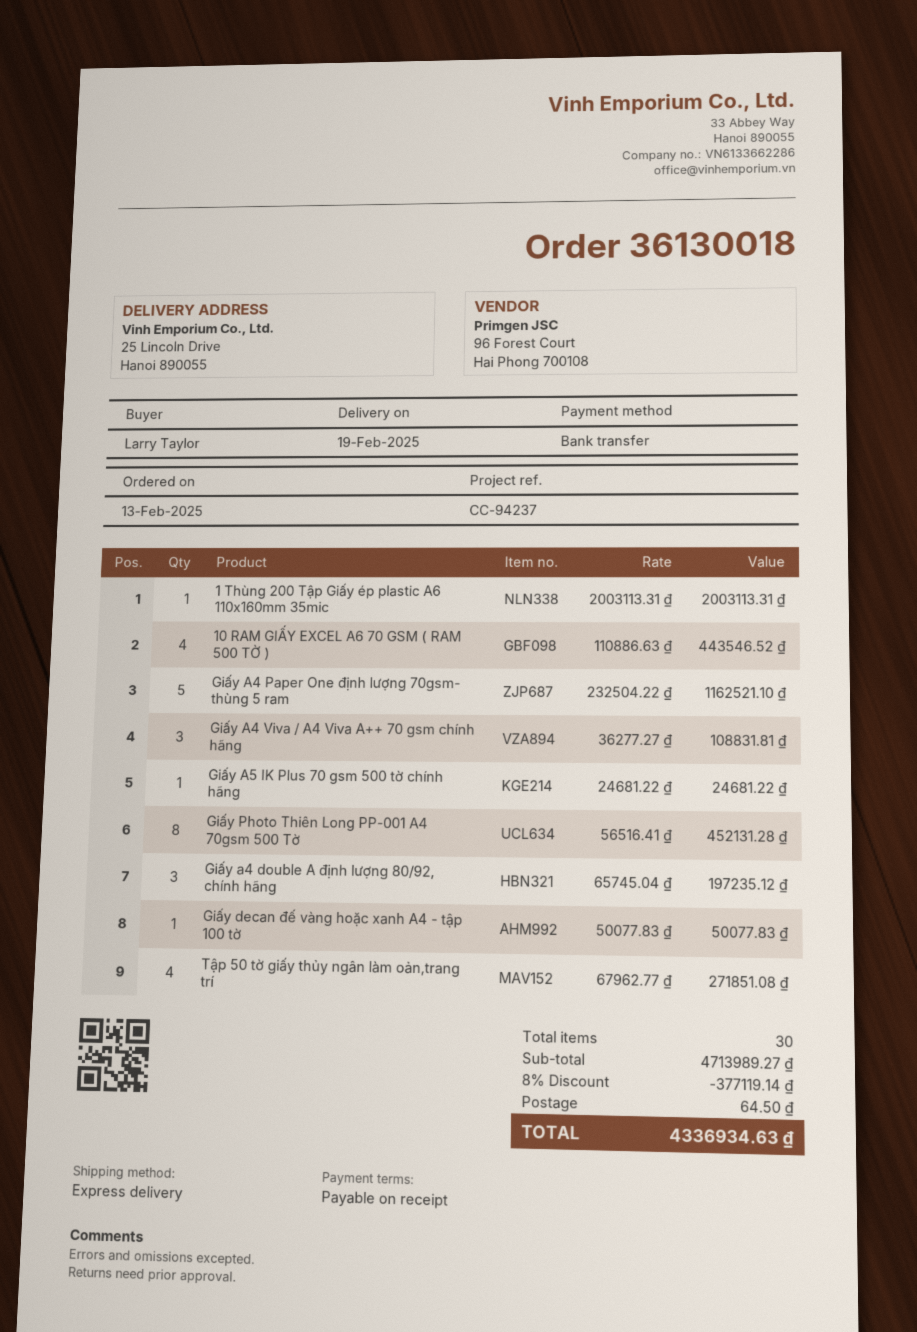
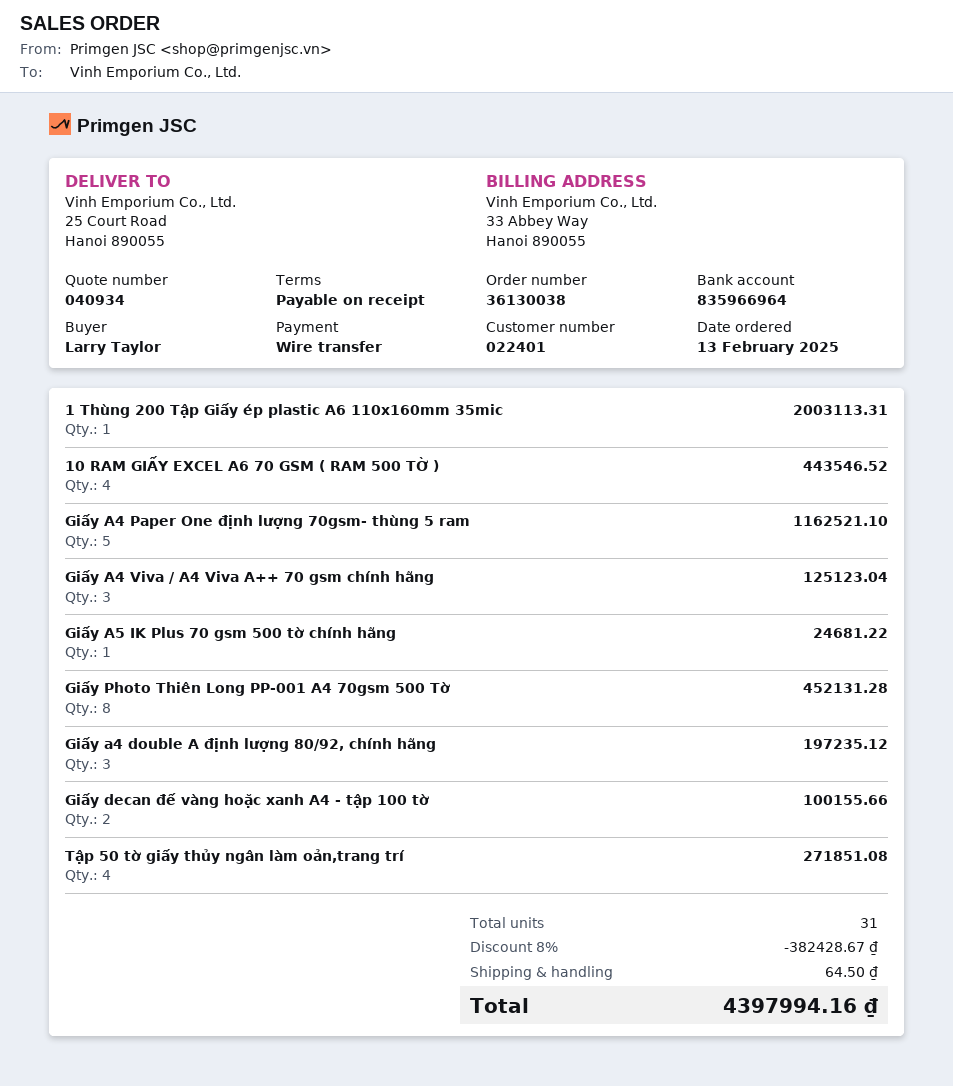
order number: 36130018 -> 36130038
ship to: 25 Lincoln Drive, Hanoi 890055 -> 25 Court Road, Hanoi 890055
Giấy A4 Viva / A4 Viva A++ 70 gsm chính hãng: 3 for 108831.81 -> 3 for 125123.04
Giấy decan đế vàng hoặc xanh A4 - tập 100 tờ: 1 for 50077.83 -> 2 for 100155.66
total quantity: 30 -> 31
discount: 8% = 377119.14 -> 8% = 382428.67
total: 4336934.63 -> 4397994.16

